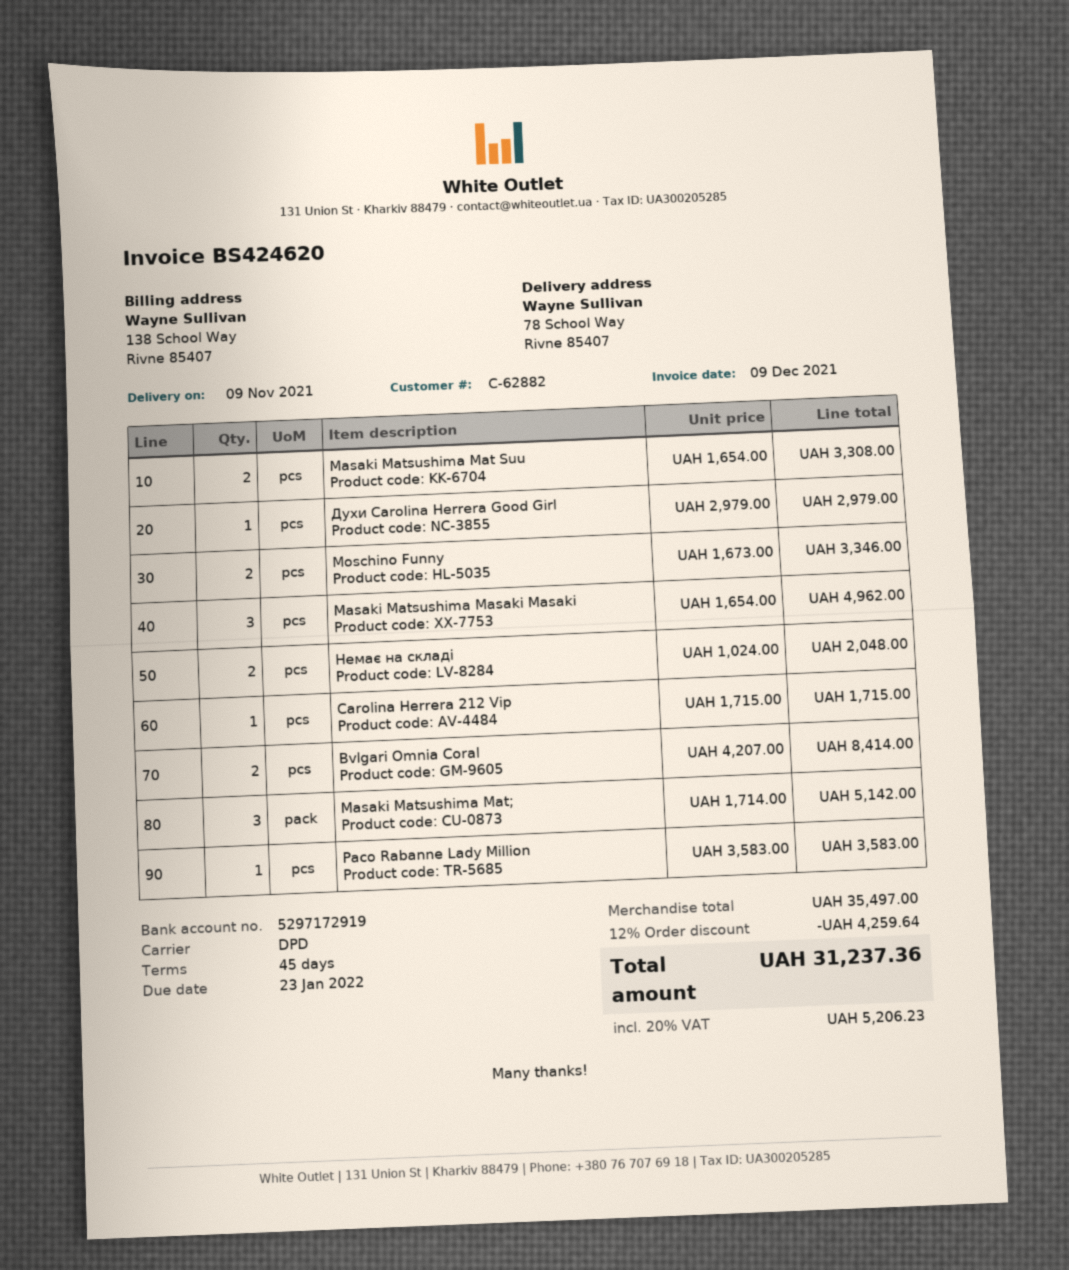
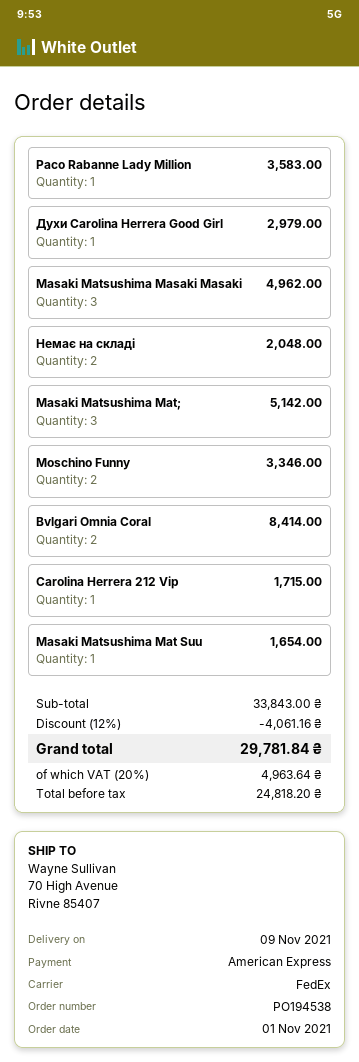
shipping method: DPD -> FedEx
ship to: 78 School Way, Rivne 85407 -> 70 High Avenue, Rivne 85407
Masaki Matsushima Mat Suu: 2 for 3308.00 -> 1 for 1654.00
subtotal: 35497.00 -> 33843.00
discount: 12% = 4259.64 -> 12% = 4061.16
tax: 20% = 5206.23 -> 20% = 4963.64
total: 31237.36 -> 29781.84

